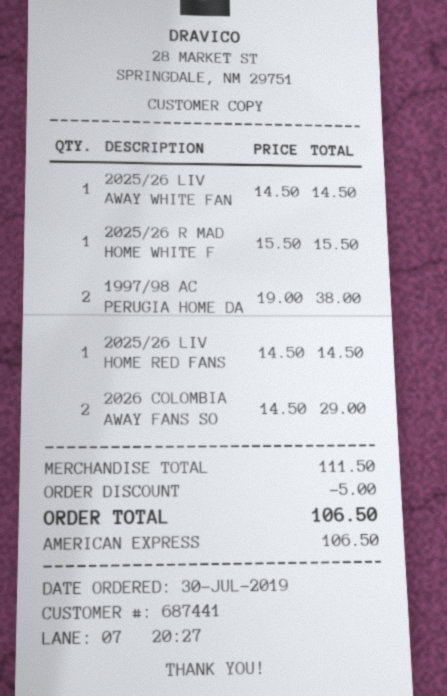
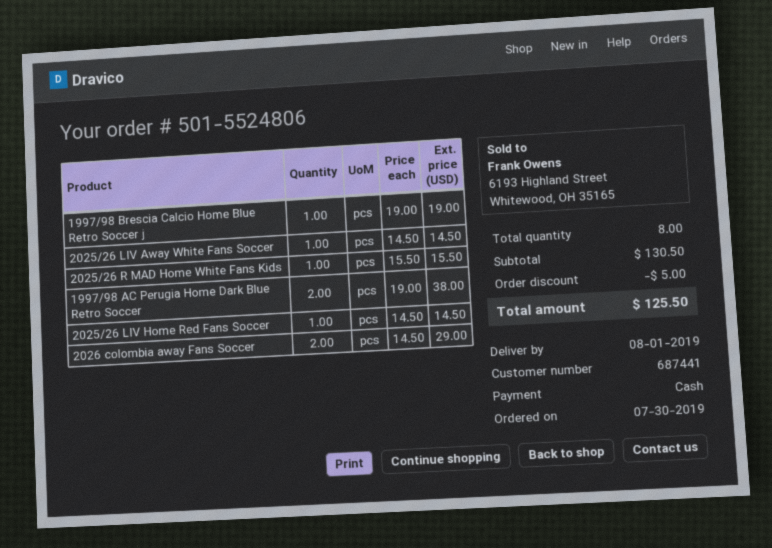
payment method: American Express -> cash
1997/98 Brescia Calcio Home Blue Retro Soccer j: none -> 1 x 19.00 = 19.00
subtotal: 111.50 -> 130.50
total: 106.50 -> 125.50

